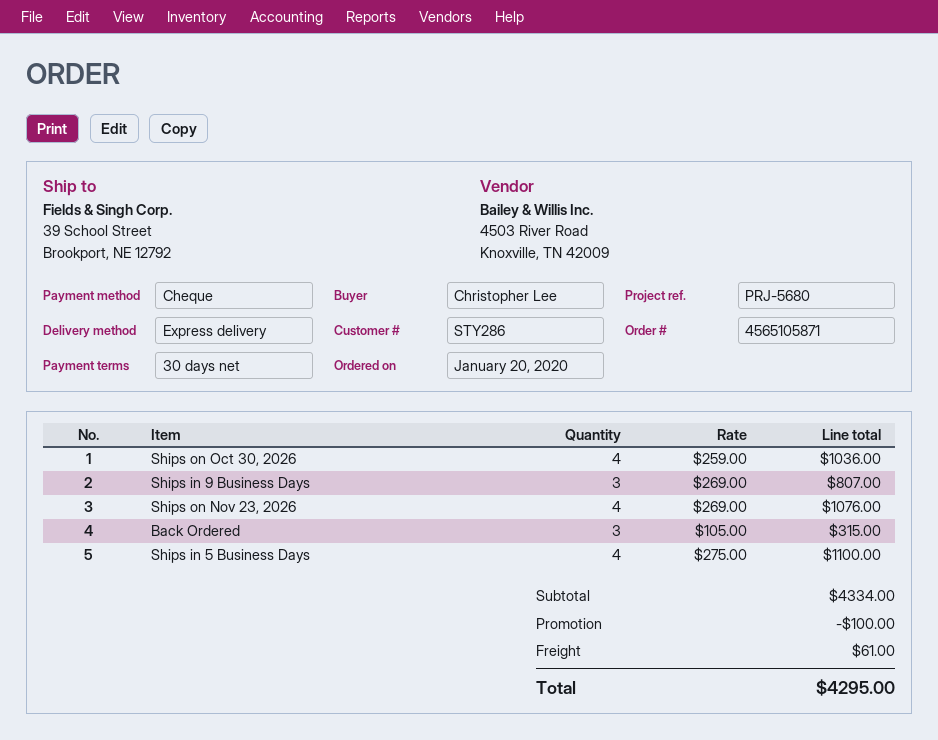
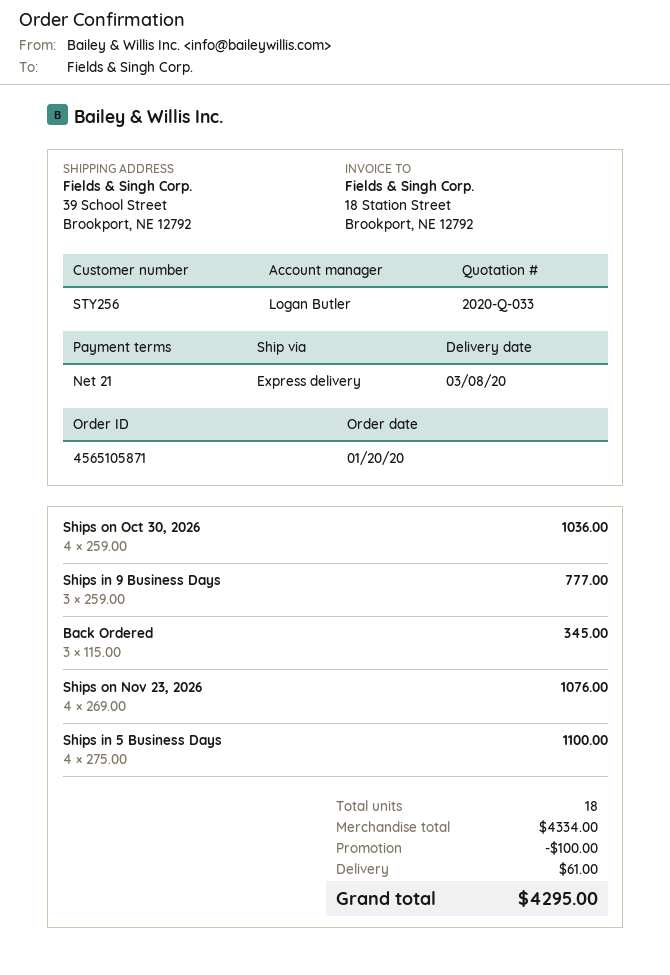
payment terms: 30 days -> 21 days
customer number: STY286 -> STY256
Ships in 9 Business Days: 3 x 269.00 = 807.00 -> 3 x 259.00 = 777.00
Back Ordered: 3 x 105.00 = 315.00 -> 3 x 115.00 = 345.00

